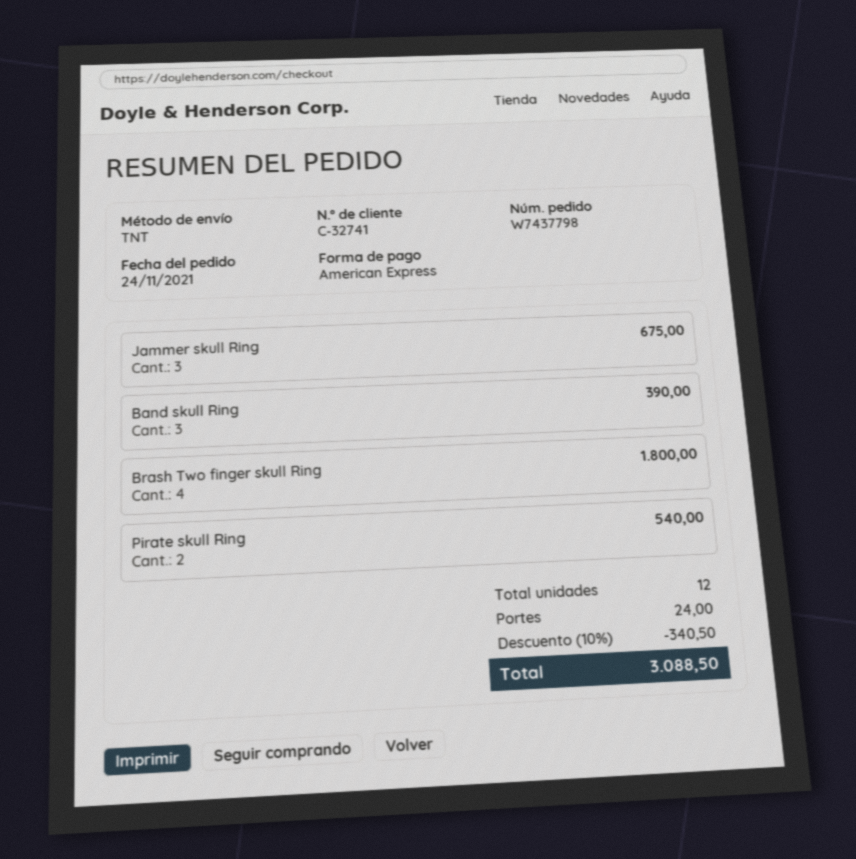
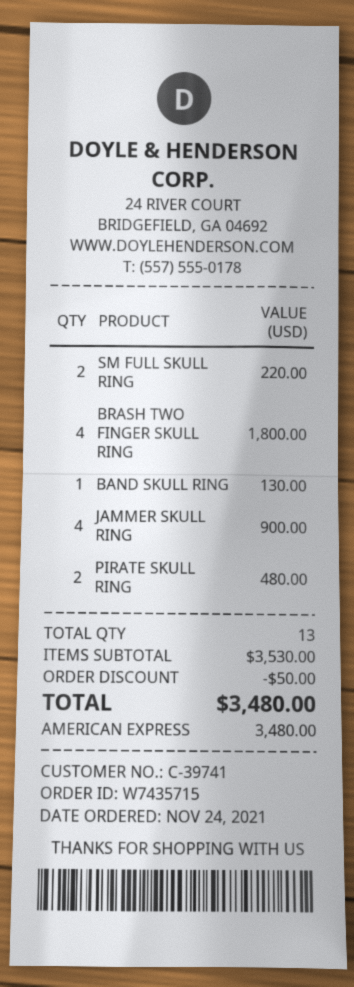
order number: W7437798 -> W7435715
customer number: C-32741 -> C-39741
Jammer skull Ring: 3 for 675.00 -> 4 for 900.00
Band skull Ring: 3 for 390.00 -> 1 for 130.00
Pirate skull Ring: 2 for 540.00 -> 2 for 480.00
SM FULL SKULL RING: none -> 2 for 220.00
total quantity: 12 -> 13
discount: 340.50 -> 50.00
shipping: 24.00 -> none
total: 3088.50 -> 3480.00

